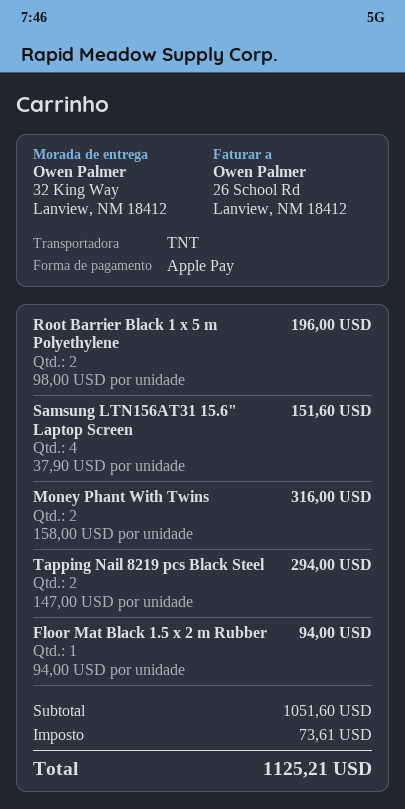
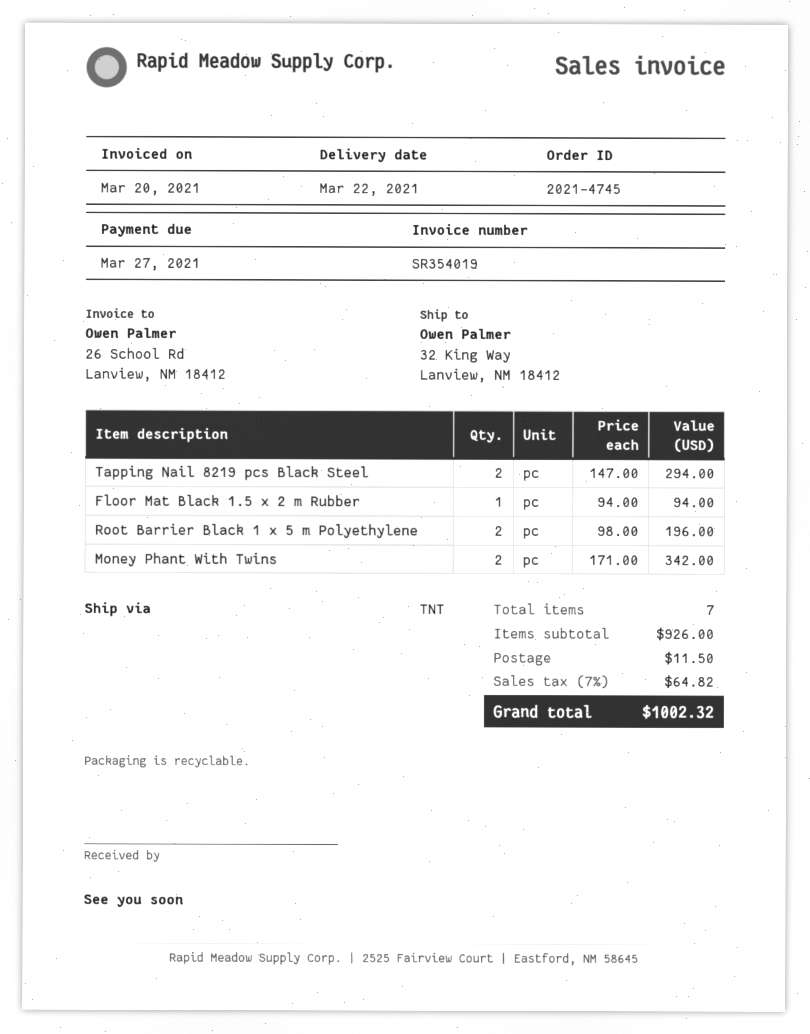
Samsung LTN156AT31 15.6" Laptop Screen: 4 x 37.90 = 151.60 -> none
Money Phant With Twins: 2 x 158.00 = 316.00 -> 2 x 171.00 = 342.00
subtotal: 1051.60 -> 926.00
shipping: none -> 11.50
tax: 73.61 -> 64.82
total: 1125.21 -> 1002.32

